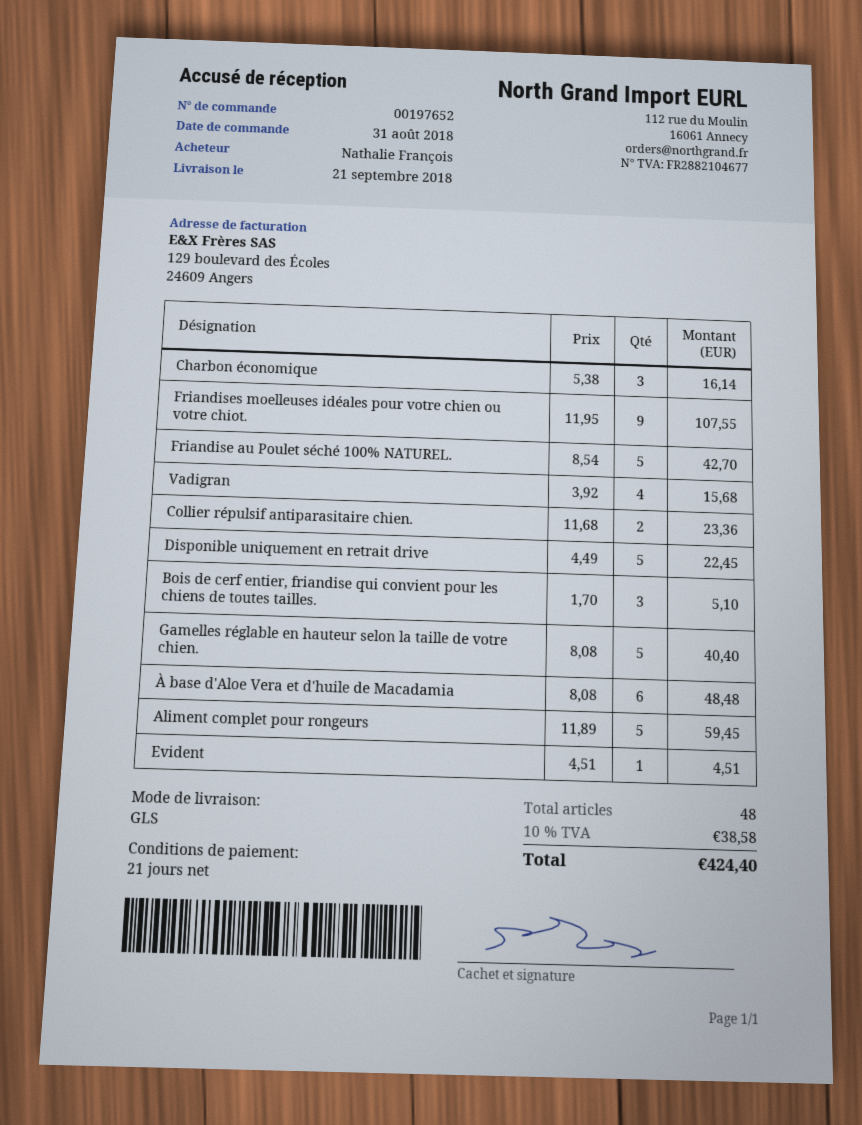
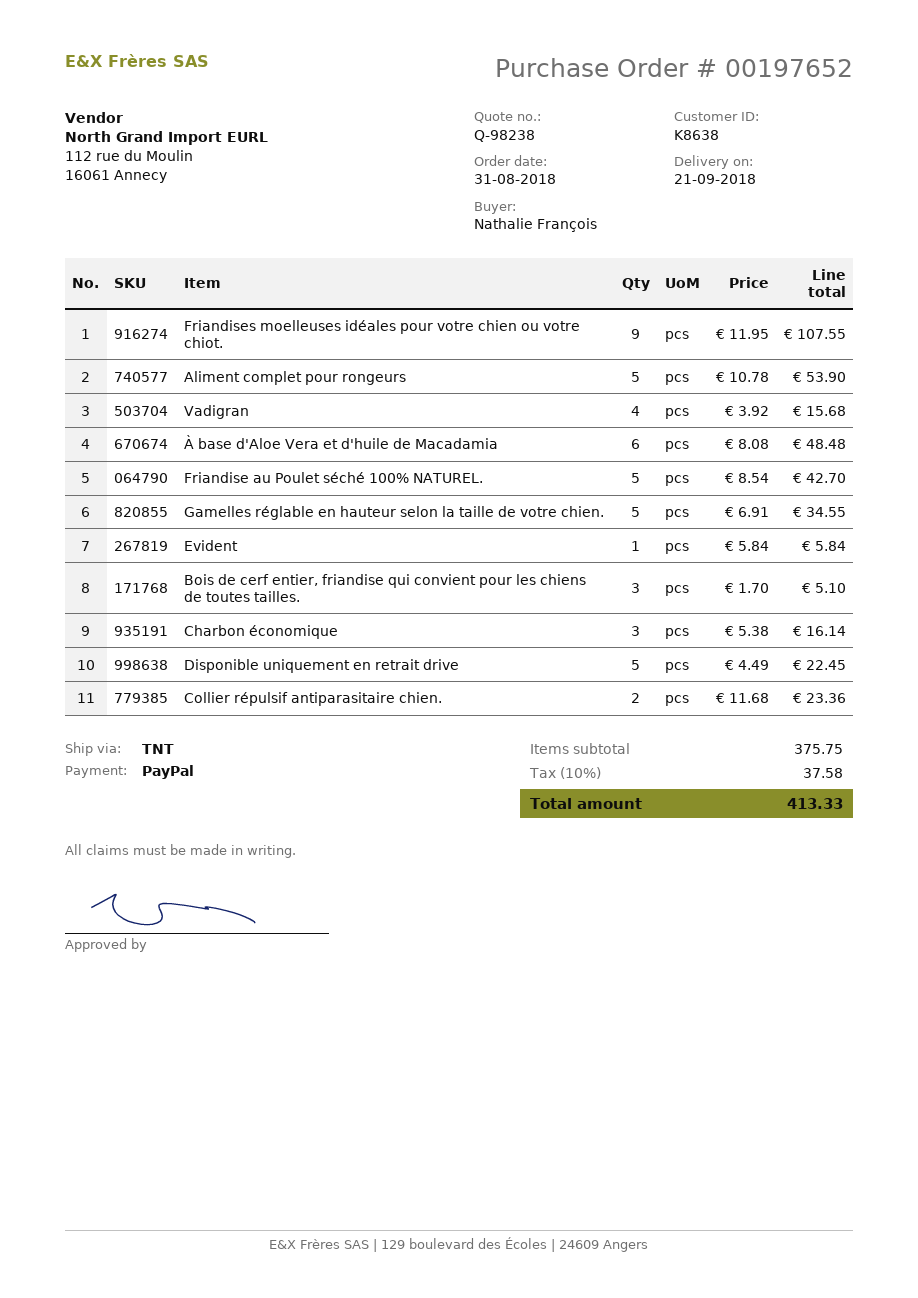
shipping method: GLS -> TNT
Gamelles réglable en hauteur selon la taille de votre chien.: 5 x 8.08 = 40.40 -> 5 x 6.91 = 34.55
Aliment complet pour rongeurs: 5 x 11.89 = 59.45 -> 5 x 10.78 = 53.90
Evident: 1 x 4.51 = 4.51 -> 1 x 5.84 = 5.84
tax: 10% = 38.58 -> 10% = 37.58
total: 424.40 -> 413.33

